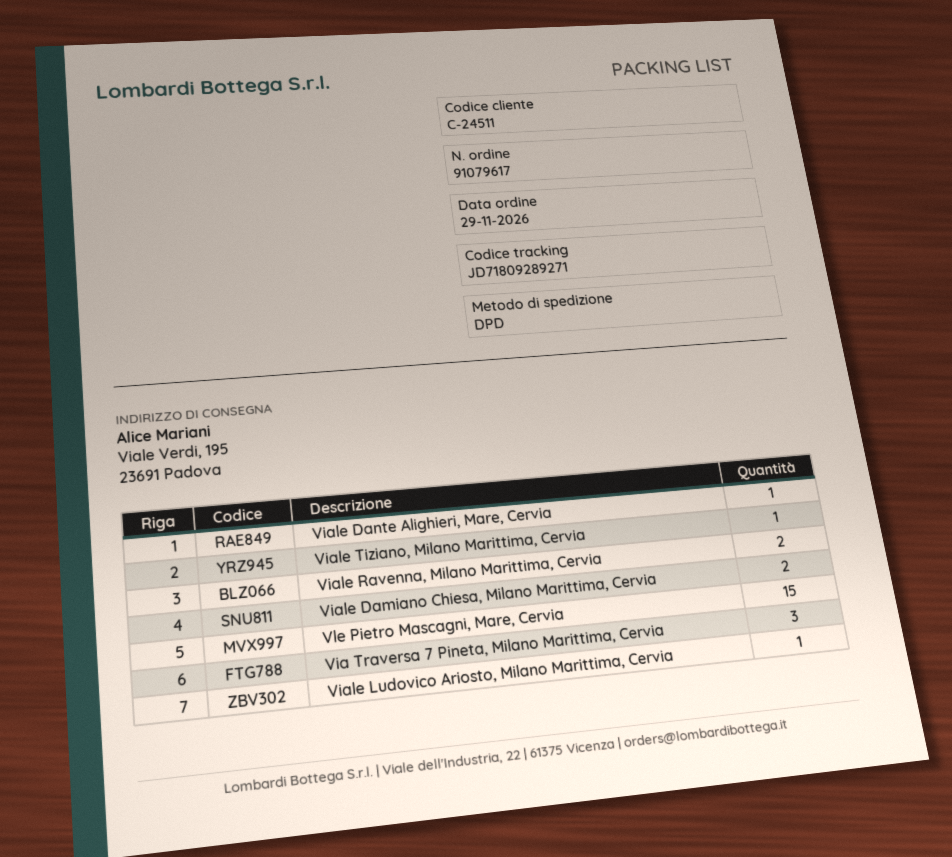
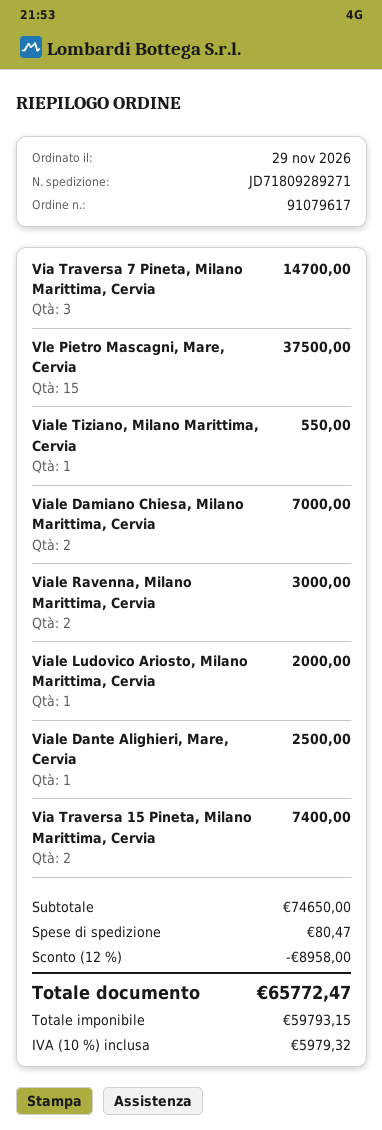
Via Traversa 15 Pineta, Milano Marittima, Cervia: none -> 2

